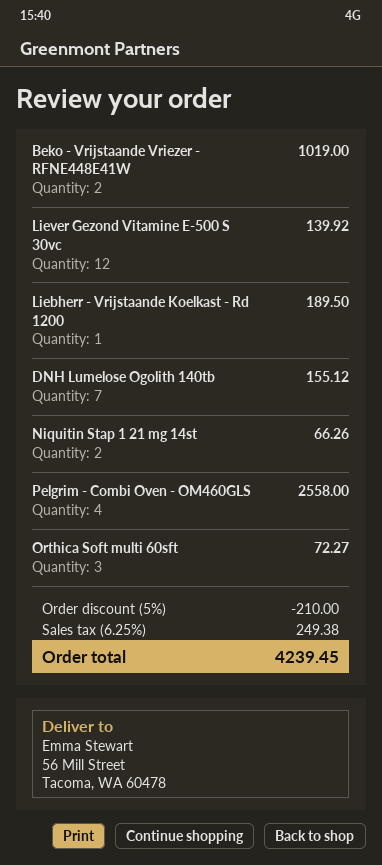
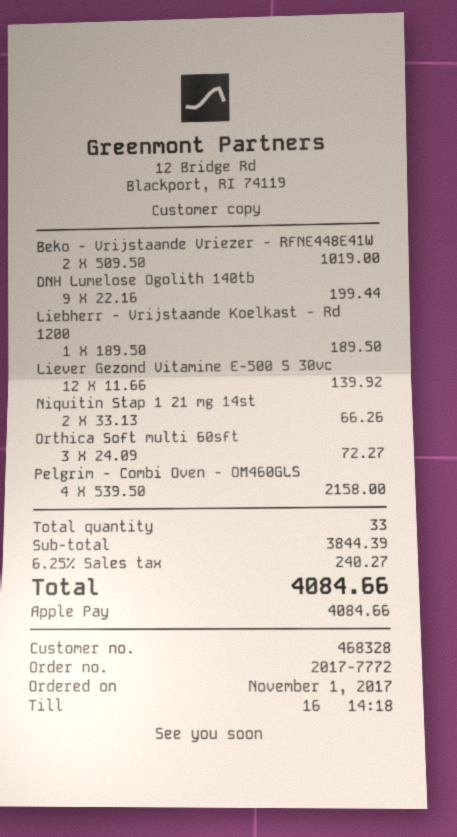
DNH Lumelose Ogolith 140tb: 7 for 155.12 -> 9 for 199.44
Pelgrim - Combi Oven - OM460GLS: 4 for 2558.00 -> 4 for 2158.00
discount: 5% = 210.00 -> none
tax: 6.25% = 249.38 -> 6.25% = 240.27
total: 4239.45 -> 4084.66

